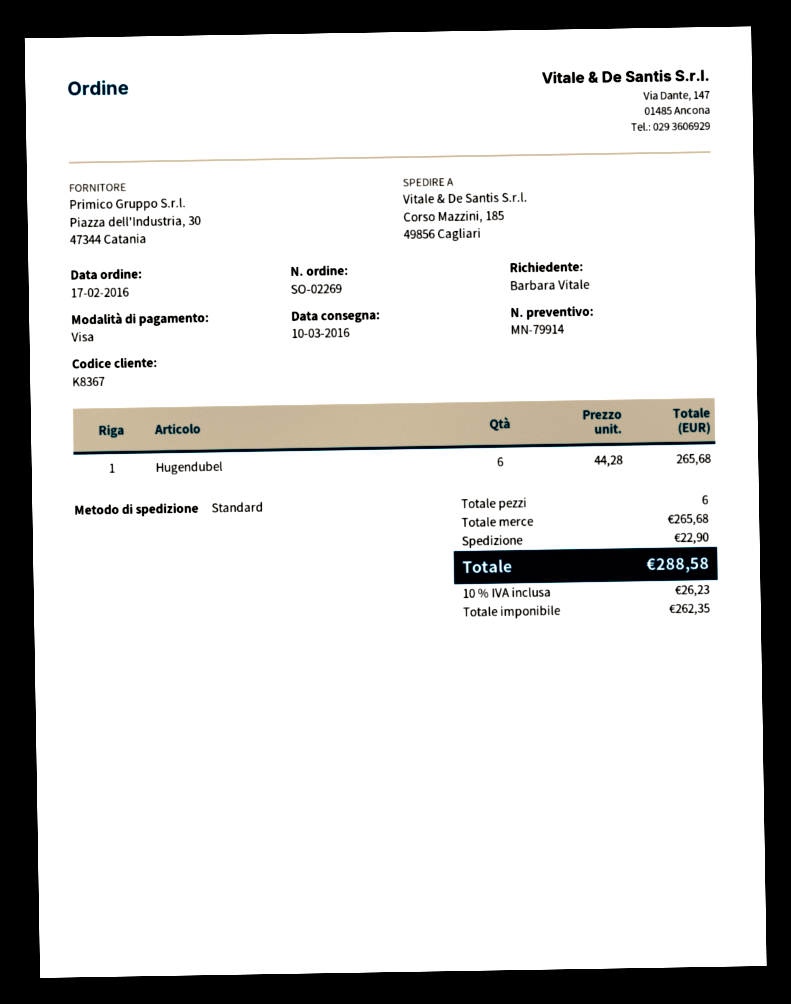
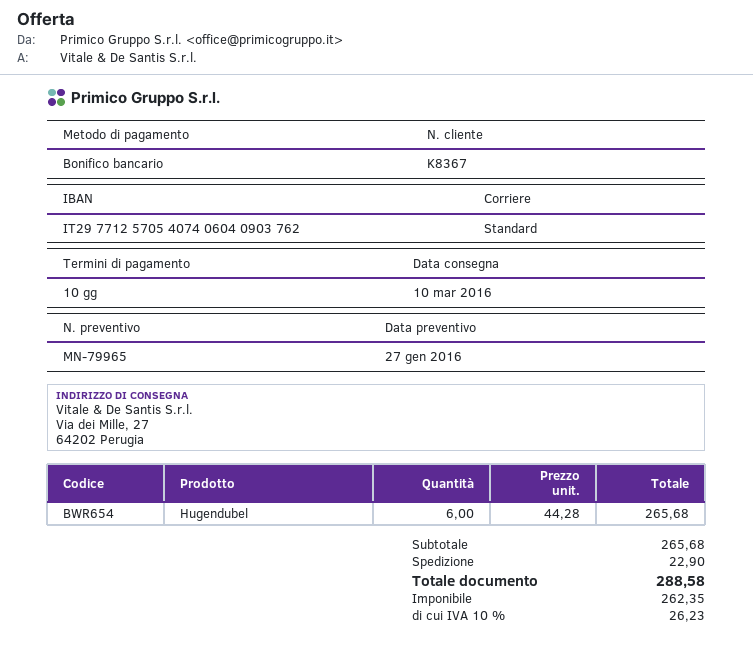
quote number: MN-79914 -> MN-79965
payment method: Visa -> bank transfer
ship to: Corso Mazzini, 185, 49856 Cagliari -> Via dei Mille, 27, 64202 Perugia

